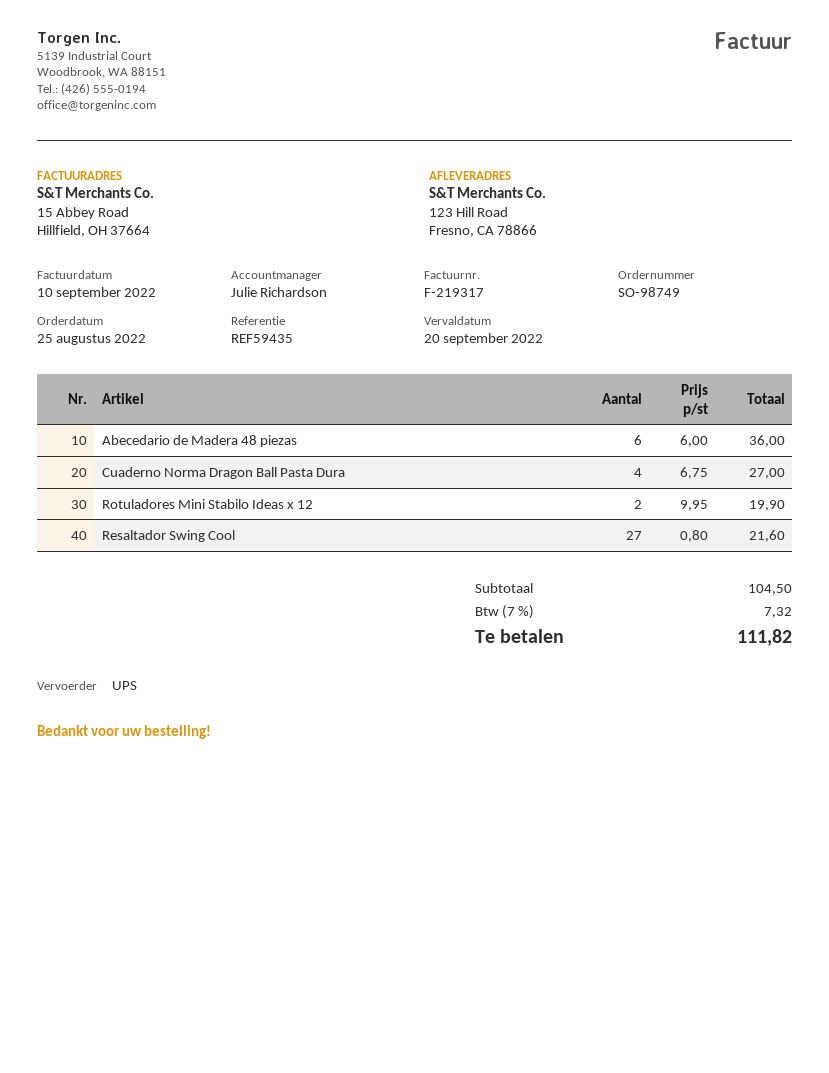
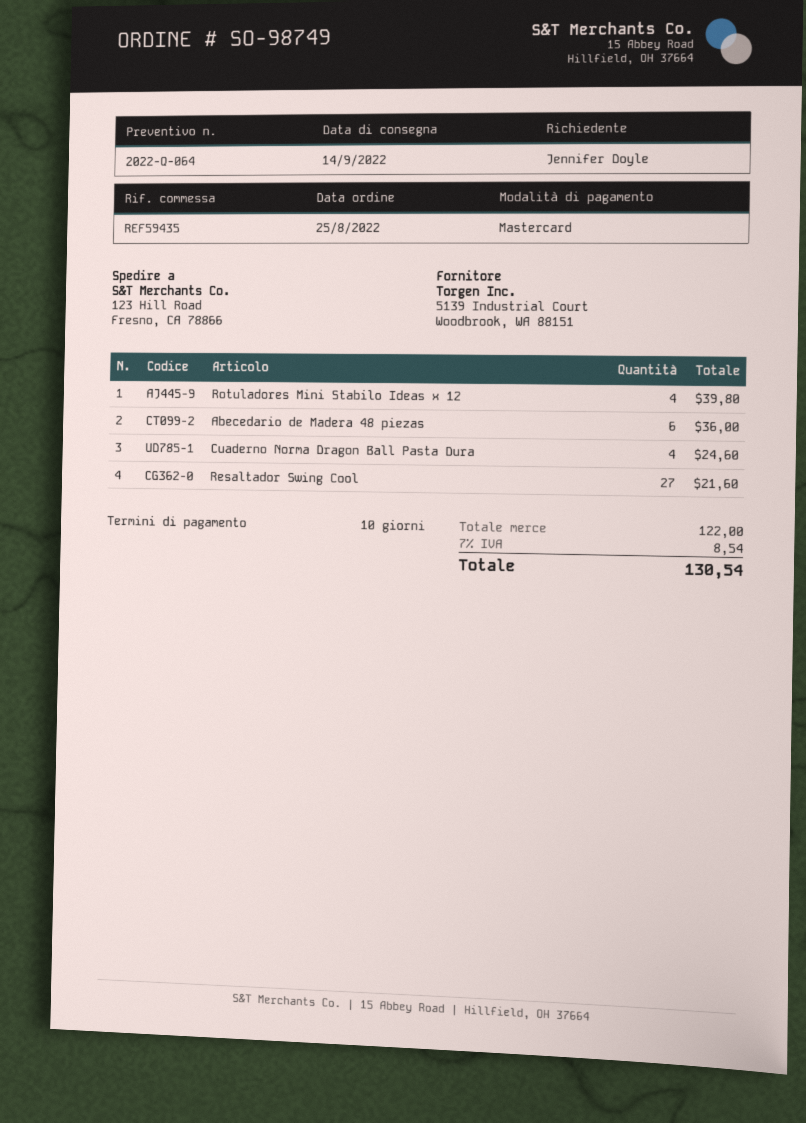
Cuaderno Norma Dragon Ball Pasta Dura: 4 for 27.00 -> 4 for 24.60
Rotuladores Mini Stabilo Ideas x 12: 2 for 19.90 -> 4 for 39.80
subtotal: 104.50 -> 122.00
tax: 7% = 7.32 -> 7% = 8.54
total: 111.82 -> 130.54

